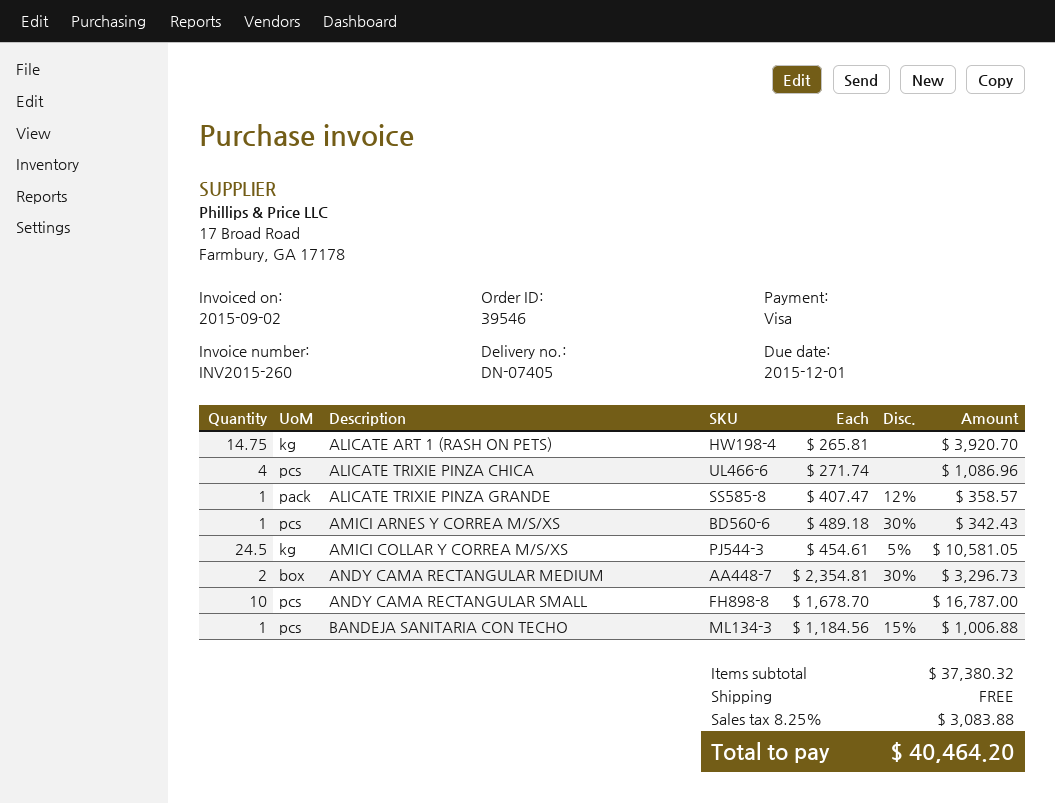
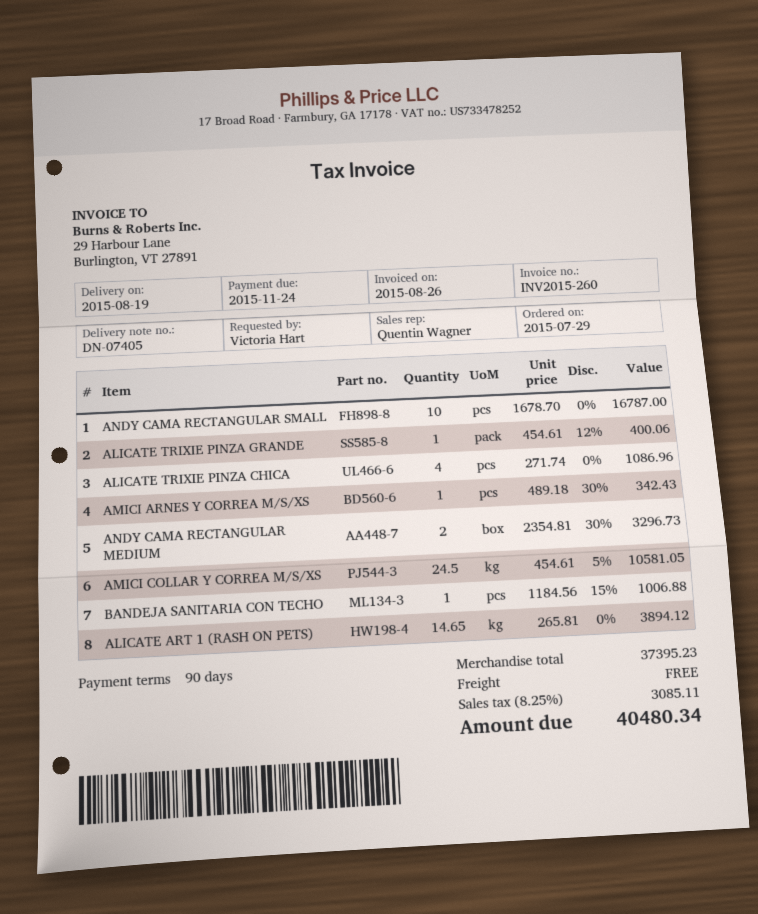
invoice date: 2015-09-02 -> 2015-08-26
due date: 2015-12-01 -> 2015-11-24
ALICATE ART 1 (RASH ON PETS): 14.75 x 265.81 = 3920.70 -> 14.65 x 265.81 = 3894.12
ALICATE TRIXIE PINZA GRANDE: 1 x 407.47 - 12% = 358.57 -> 1 x 454.61 - 12% = 400.06
subtotal: 37380.32 -> 37395.23
tax: 8.25% = 3083.88 -> 8.25% = 3085.11
total: 40464.20 -> 40480.34

